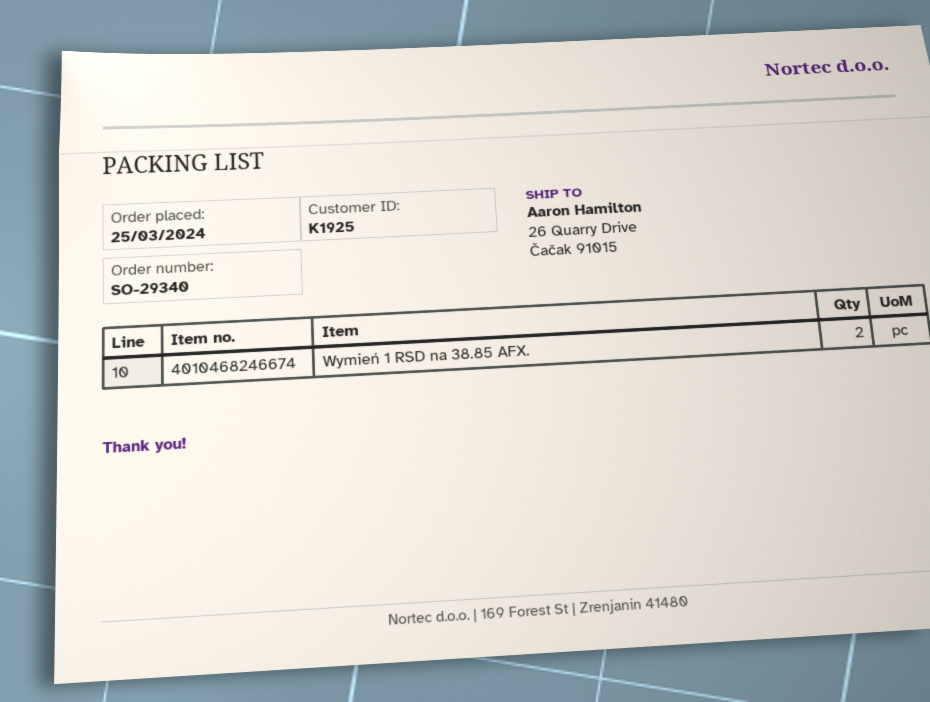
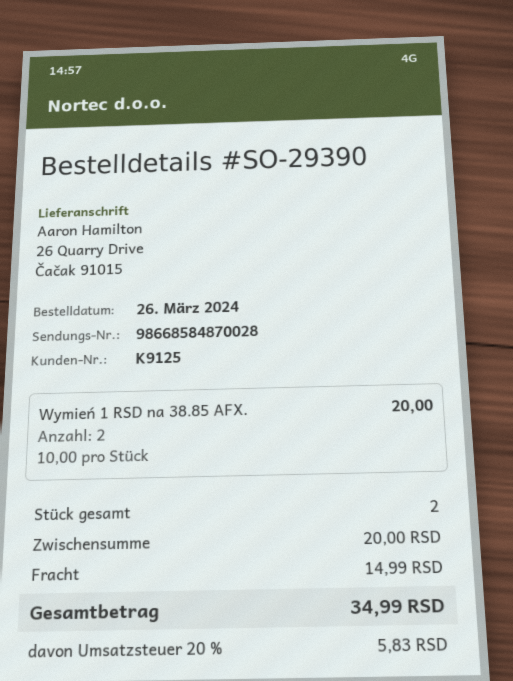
order number: SO-29340 -> SO-29390
order date: 2024-03-25 -> 2024-03-26
customer number: K1925 -> K9125

